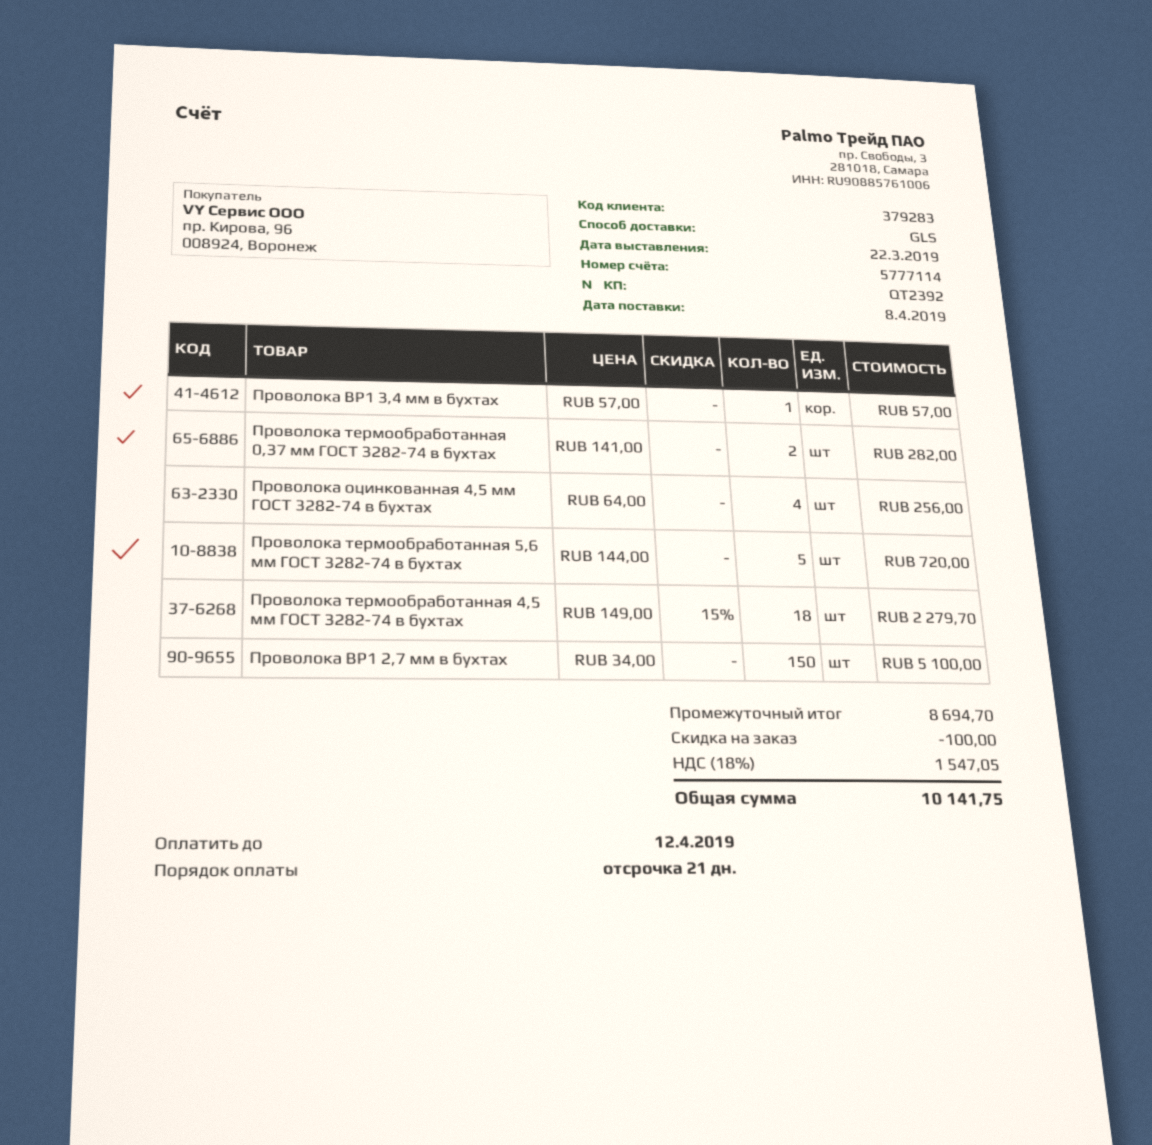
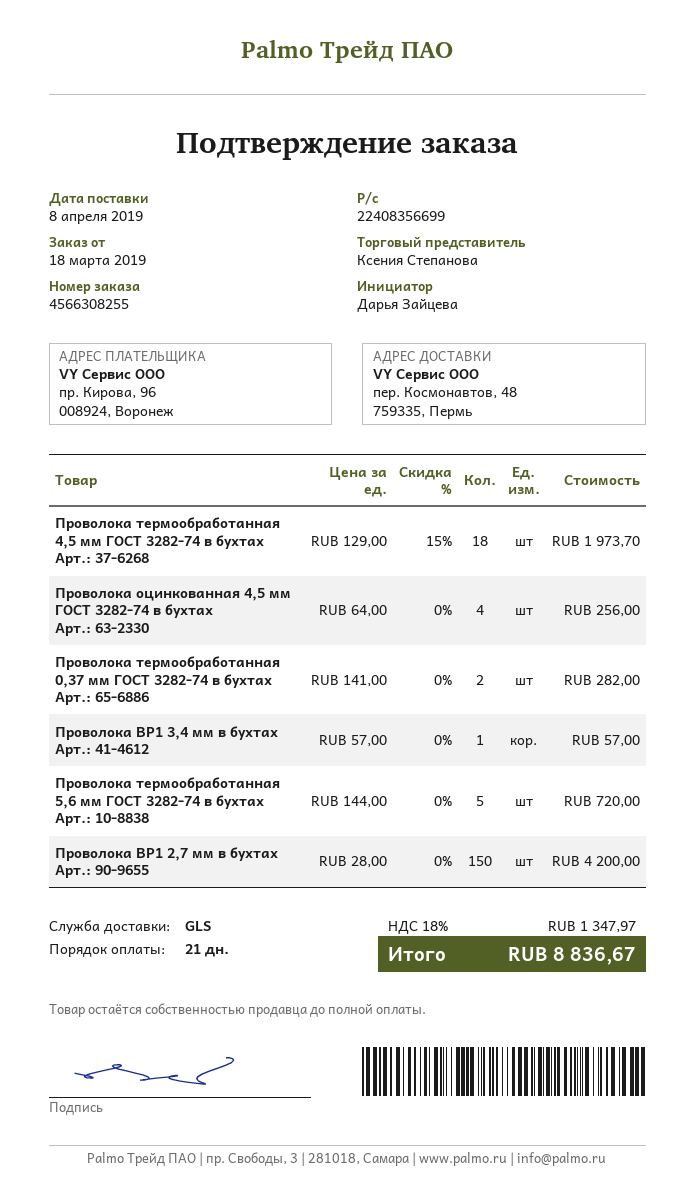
Проволока термообработанная 4,5 мм ГОСТ 3282-74 в бухтах: 18 x 149.00 - 15% = 2279.70 -> 18 x 129.00 - 15% = 1973.70
Проволока ВР1 2,7 мм в бухтах: 150 x 34.00 = 5100.00 -> 150 x 28.00 = 4200.00
discount: 100.00 -> none
tax: 18% = 1547.05 -> 18% = 1347.97
total: 10141.75 -> 8836.67

